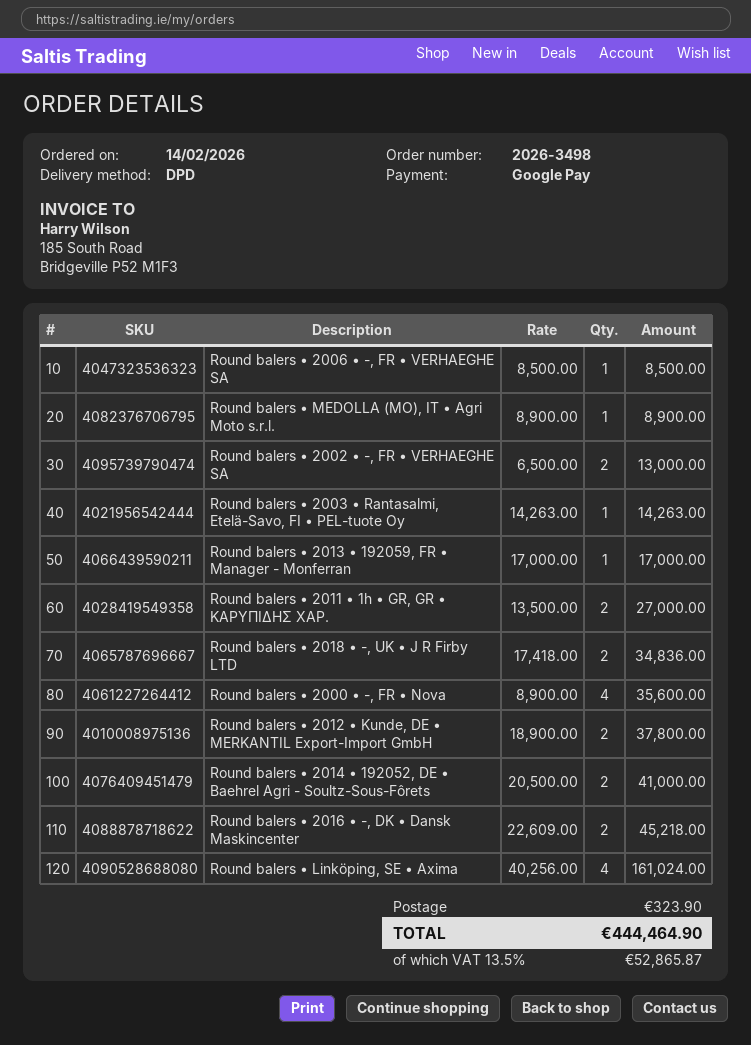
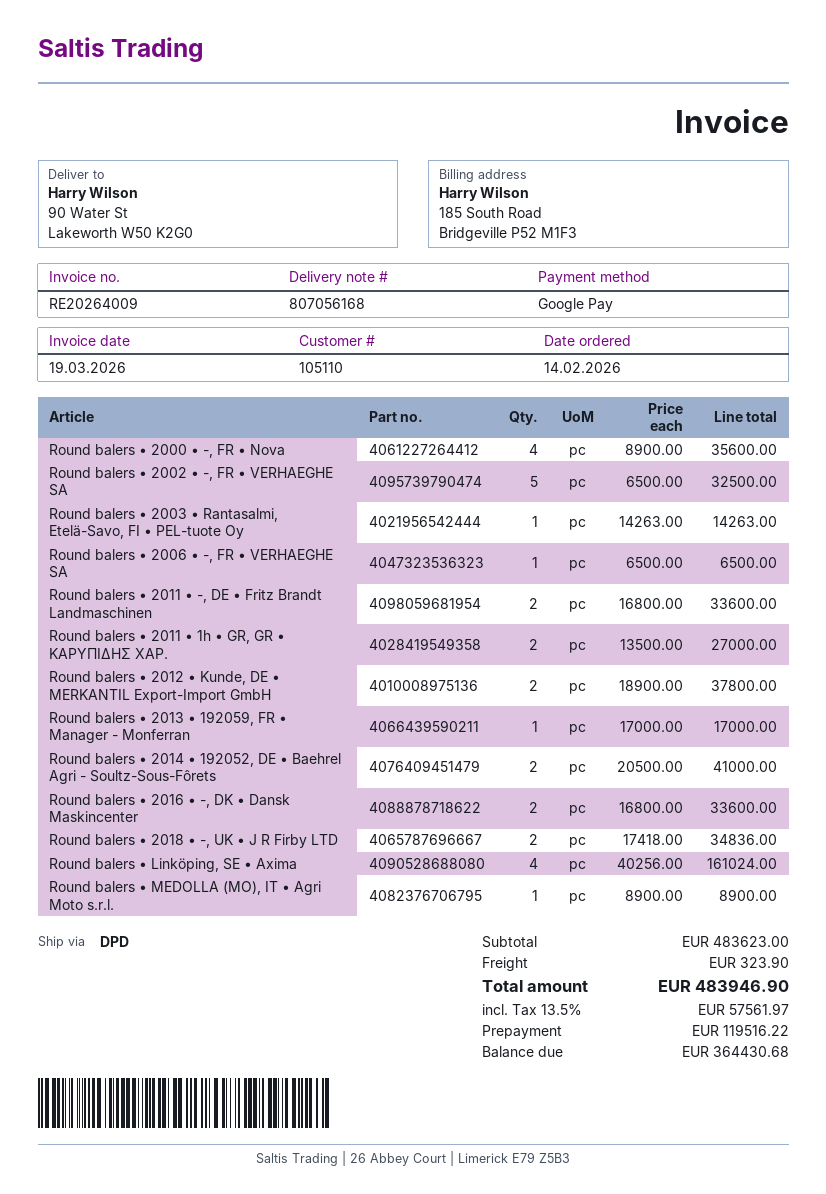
Round balers • 2006 • -, FR • VERHAEGHE SA: 1 x 8500.00 = 8500.00 -> 1 x 6500.00 = 6500.00
Round balers • 2002 • -, FR • VERHAEGHE SA: 2 x 6500.00 = 13000.00 -> 5 x 6500.00 = 32500.00
Round balers • 2016 • -, DK • Dansk Maskincenter: 2 x 22609.00 = 45218.00 -> 2 x 16800.00 = 33600.00
Round balers • 2011 • -, DE • Fritz Brandt Landmaschinen: none -> 2 x 16800.00 = 33600.00
tax: 13.5% = 52865.87 -> 13.5% = 57561.97
total: 444464.90 -> 483946.90

